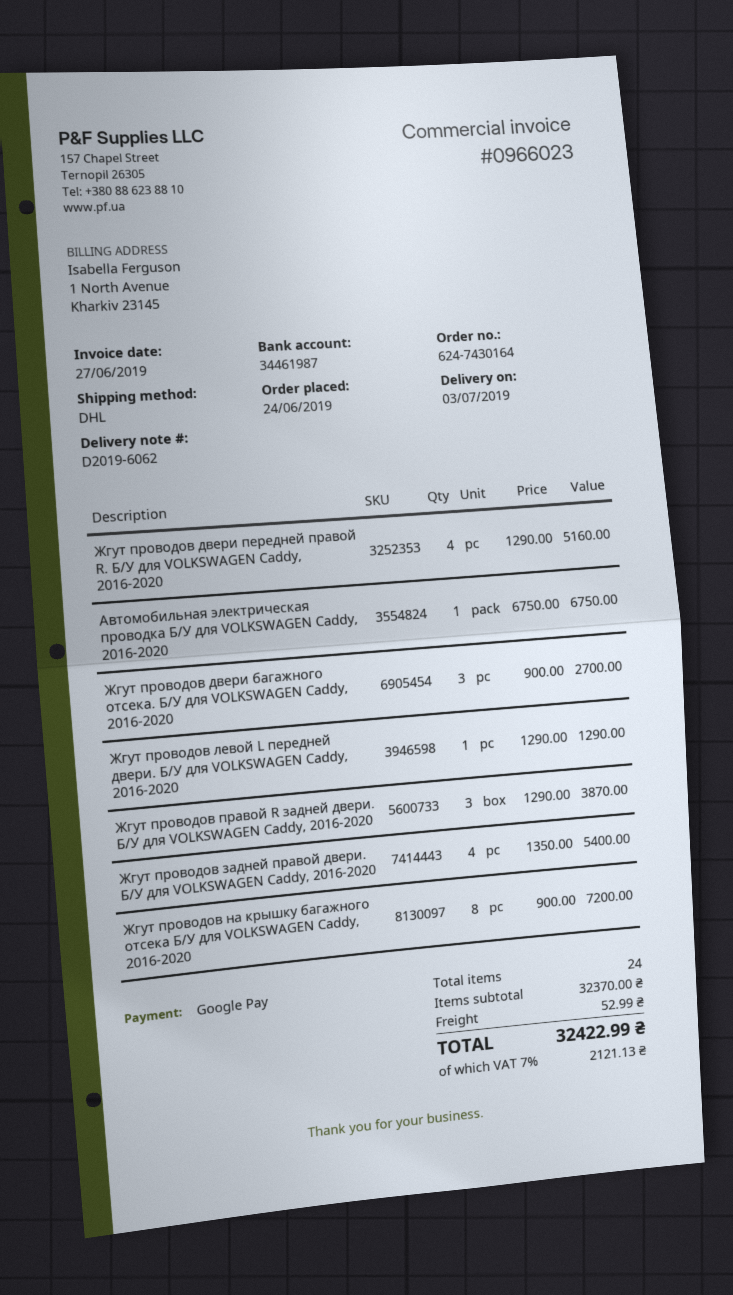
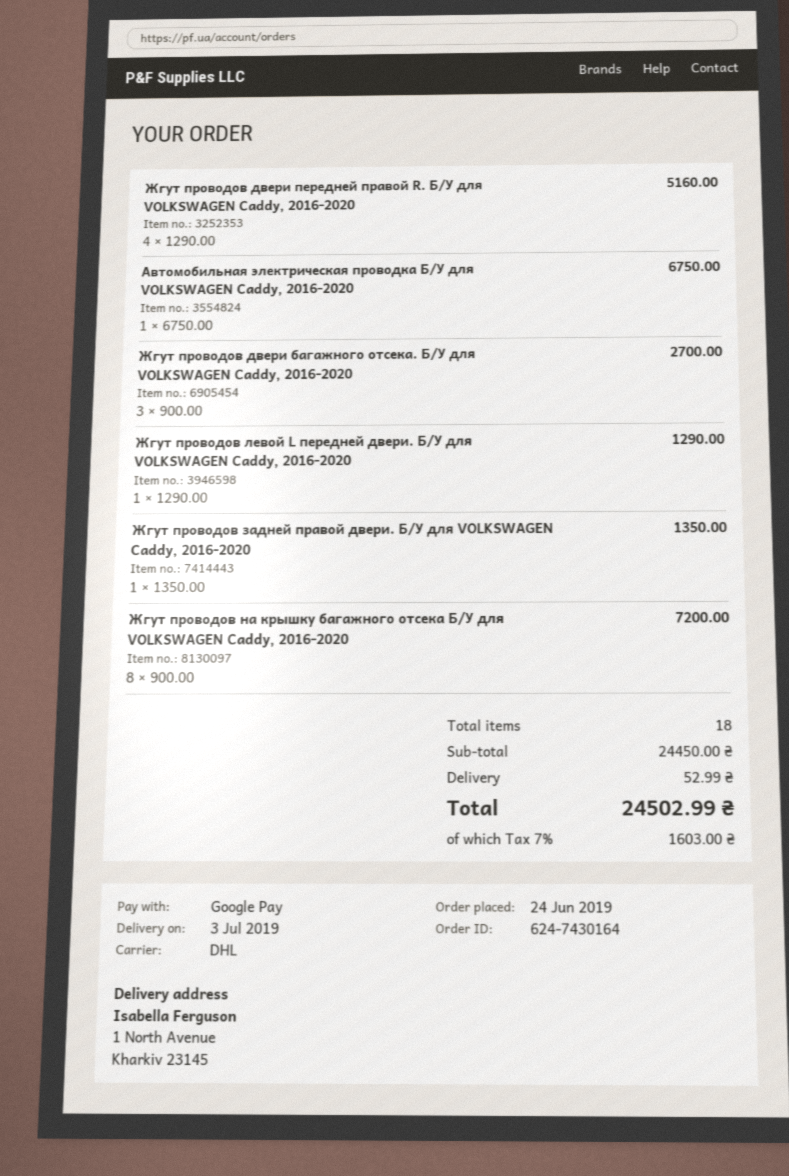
Жгут проводов правой R задней двери. Б/У для VOLKSWAGEN Caddy, 2016-2020: 3 x 1290.00 = 3870.00 -> none
Жгут проводов задней правой двери. Б/У для VOLKSWAGEN Caddy, 2016-2020: 4 x 1350.00 = 5400.00 -> 1 x 1350.00 = 1350.00
total quantity: 24 -> 18
subtotal: 32370.00 -> 24450.00
tax: 7% = 2121.13 -> 7% = 1603.00
total: 32422.99 -> 24502.99

